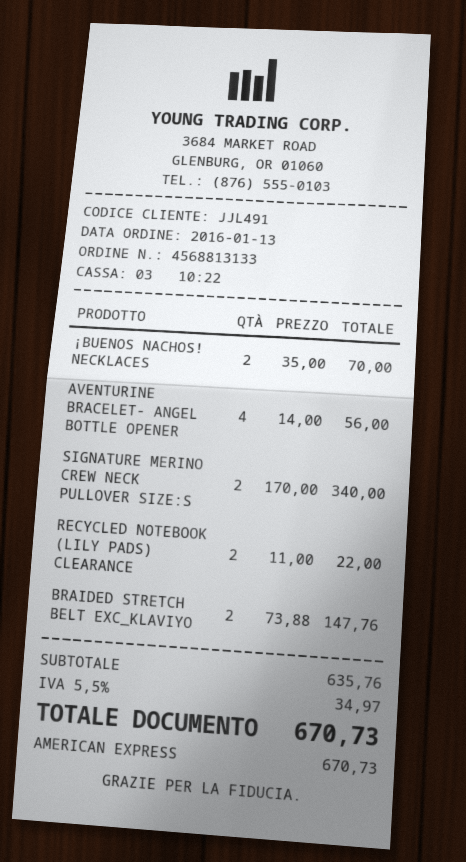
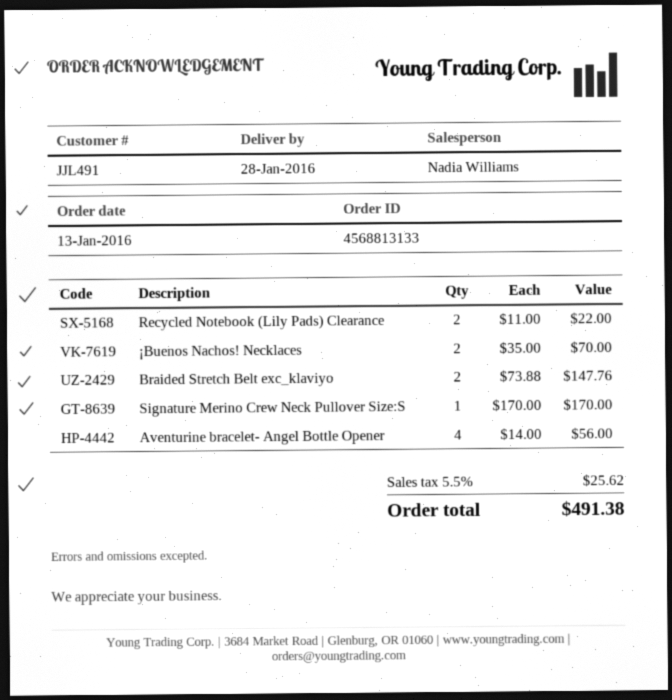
SIGNATURE MERINO CREW NECK PULLOVER SIZE:S: 2 x 170.00 = 340.00 -> 1 x 170.00 = 170.00
tax: 5.5% = 34.97 -> 5.5% = 25.62
total: 670.73 -> 491.38

